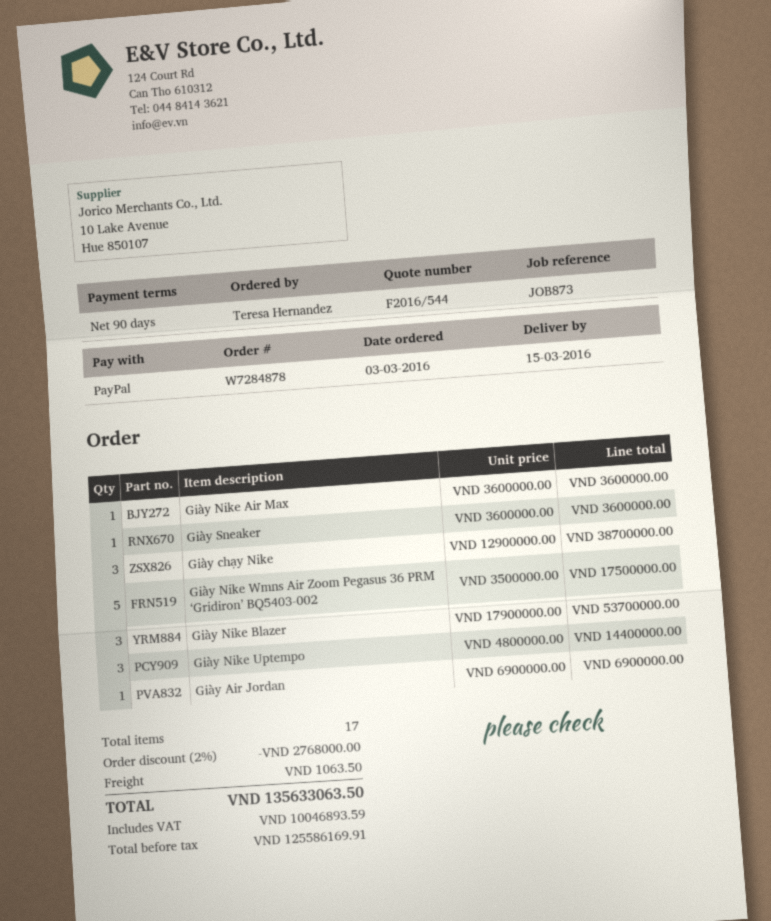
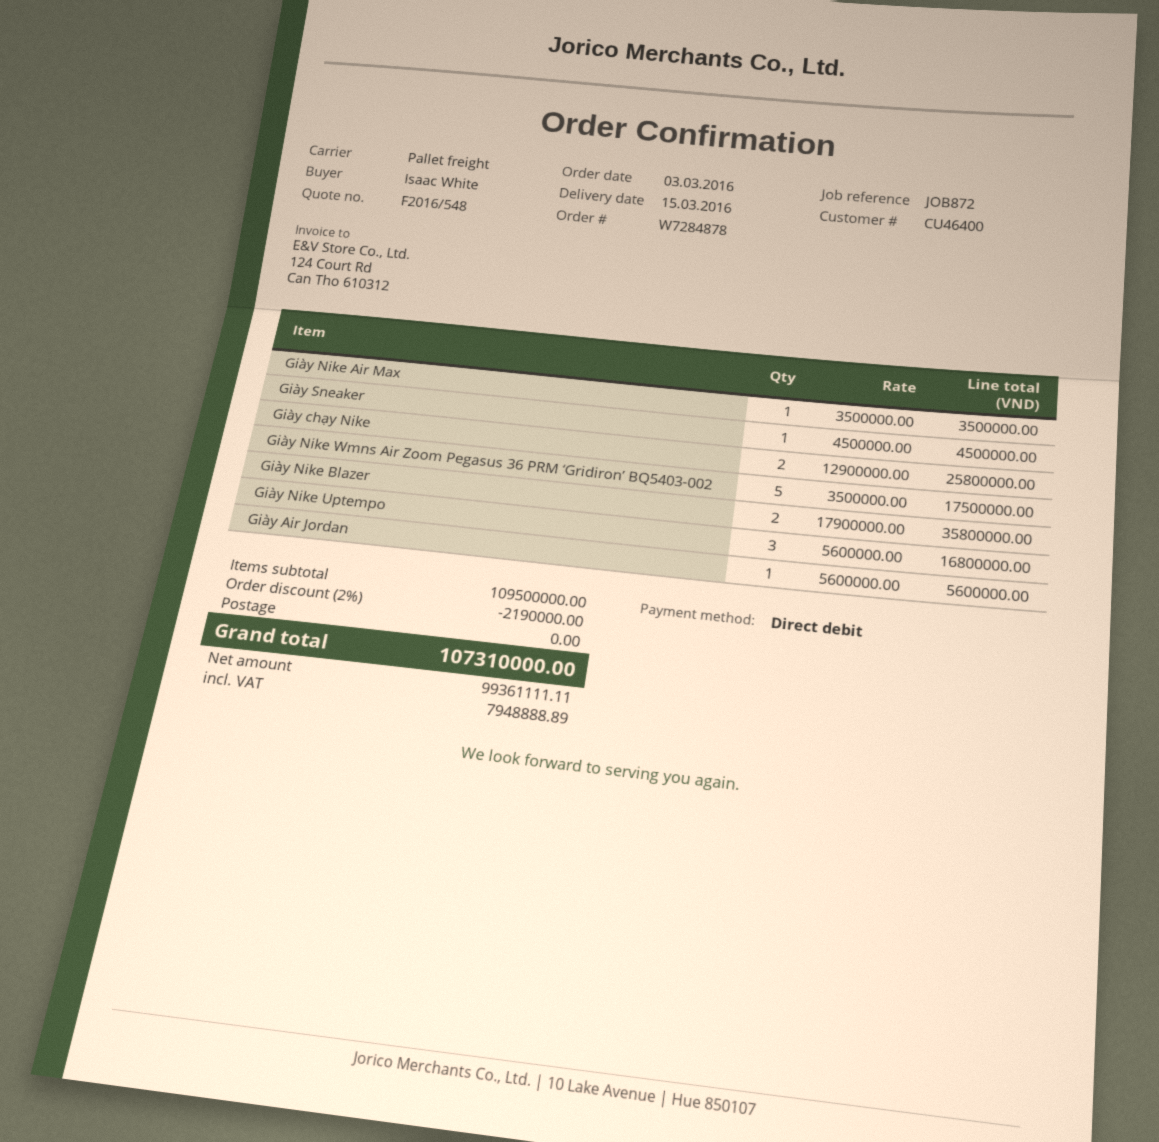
quote number: F2016/544 -> F2016/548
reference: JOB873 -> JOB872
ordered by: Teresa Hernandez -> Isaac White
payment method: PayPal -> direct debit
Giày Nike Air Max: 1 x 3600000.00 = 3600000.00 -> 1 x 3500000.00 = 3500000.00
Giày Sneaker: 1 x 3600000.00 = 3600000.00 -> 1 x 4500000.00 = 4500000.00
Giày chạy Nike: 3 x 12900000.00 = 38700000.00 -> 2 x 12900000.00 = 25800000.00
Giày Nike Blazer: 3 x 17900000.00 = 53700000.00 -> 2 x 17900000.00 = 35800000.00
Giày Nike Uptempo: 3 x 4800000.00 = 14400000.00 -> 3 x 5600000.00 = 16800000.00
Giày Air Jordan: 1 x 6900000.00 = 6900000.00 -> 1 x 5600000.00 = 5600000.00
discount: 2% = 2768000.00 -> 2% = 2190000.00
shipping: 1063.50 -> 0.00
net: 125586169.91 -> 99361111.11
tax: 10046893.59 -> 7948888.89
total: 135633063.50 -> 107310000.00

